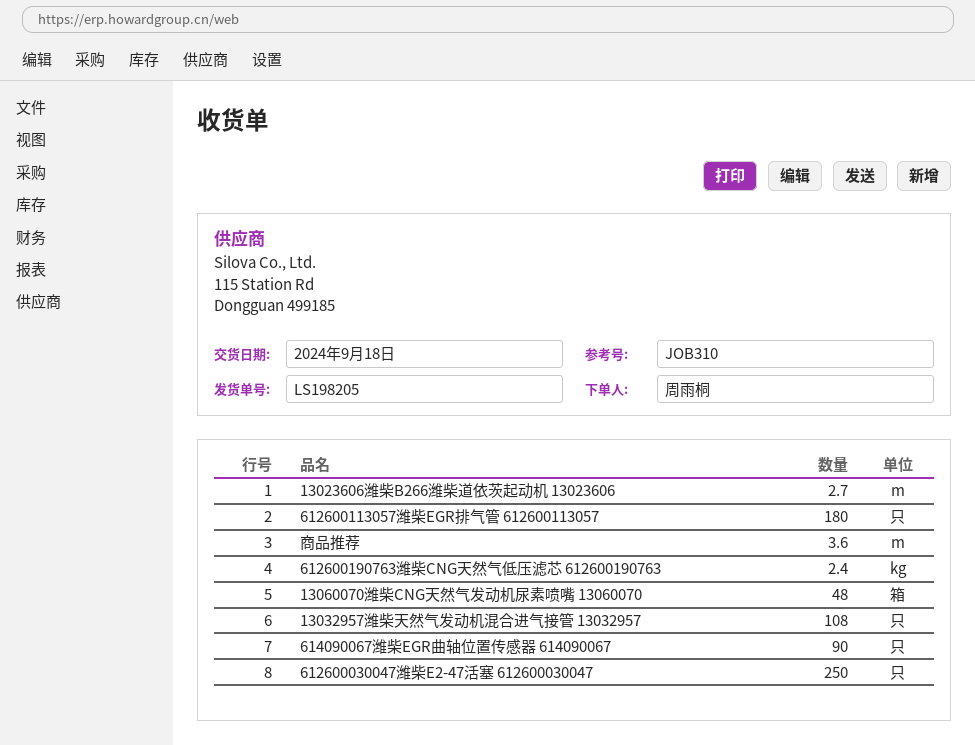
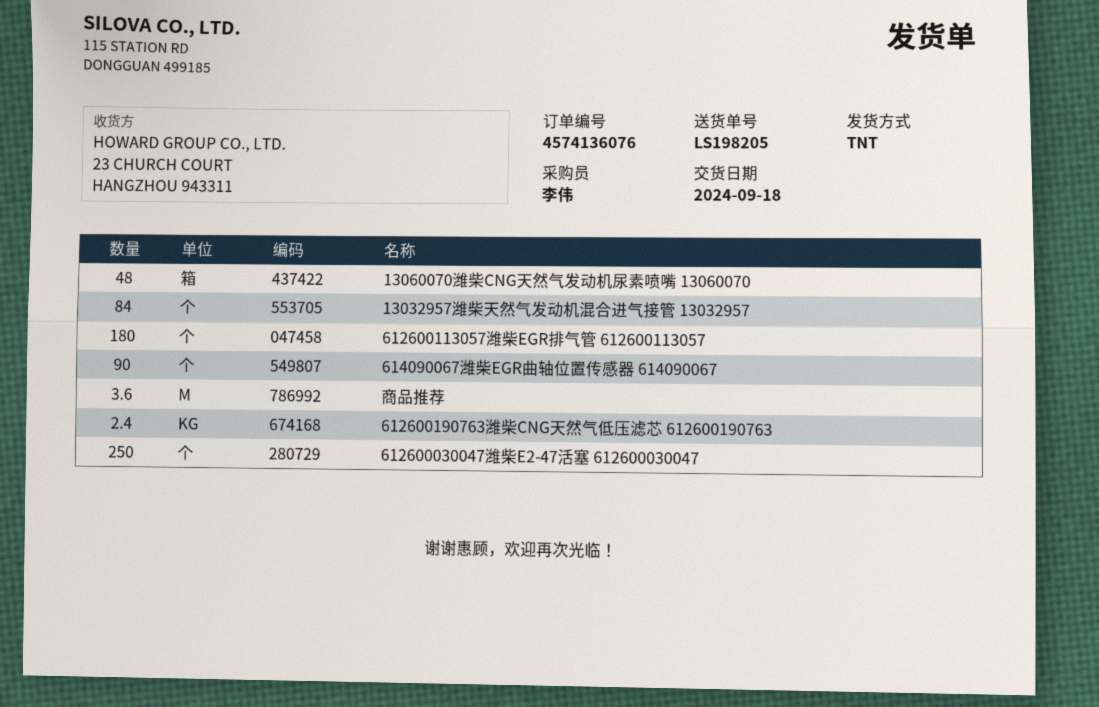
ordered by: 周雨桐 -> 李伟
13023606潍柴B266潍柴道依茨起动机 13023606: 2.7 -> none
13032957潍柴天然气发动机混合进气接管 13032957: 108 -> 84

